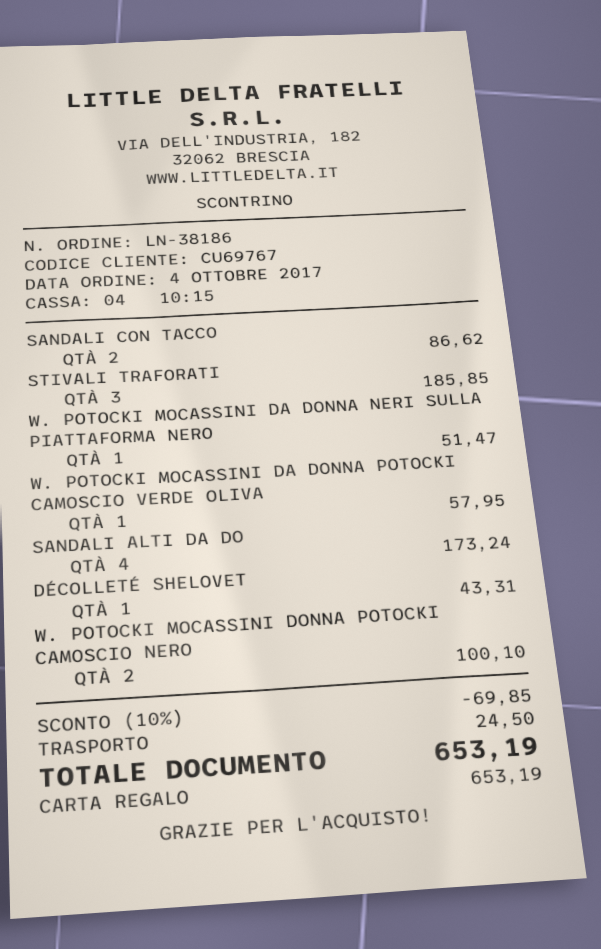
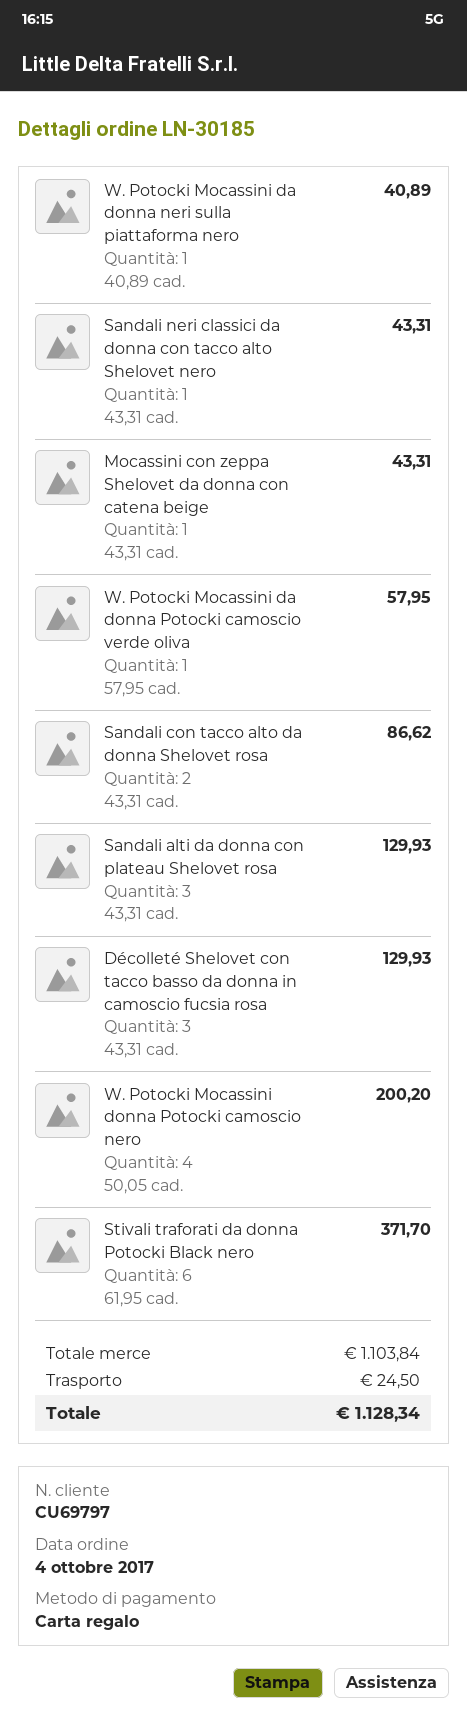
order number: LN-38186 -> LN-30185
customer number: CU69767 -> CU69797
STIVALI TRAFORATI: 3 for 185.85 -> 6 for 371.70
W. POTOCKI MOCASSINI DA DONNA NERI SULLA PIATTAFORMA NERO: 1 for 51.47 -> 1 for 40.89
SANDALI ALTI DA DO: 4 for 173.24 -> 3 for 129.93
DÉCOLLETÉ SHELOVET: 1 for 43.31 -> 3 for 129.93
W. POTOCKI MOCASSINI DONNA POTOCKI CAMOSCIO NERO: 2 for 100.10 -> 4 for 200.20
Sandali neri classici da donna con tacco alto Shelovet nero: none -> 1 for 43.31
Mocassini con zeppa Shelovet da donna con catena beige: none -> 1 for 43.31
discount: 10% = 69.85 -> none
total: 653.19 -> 1128.34

